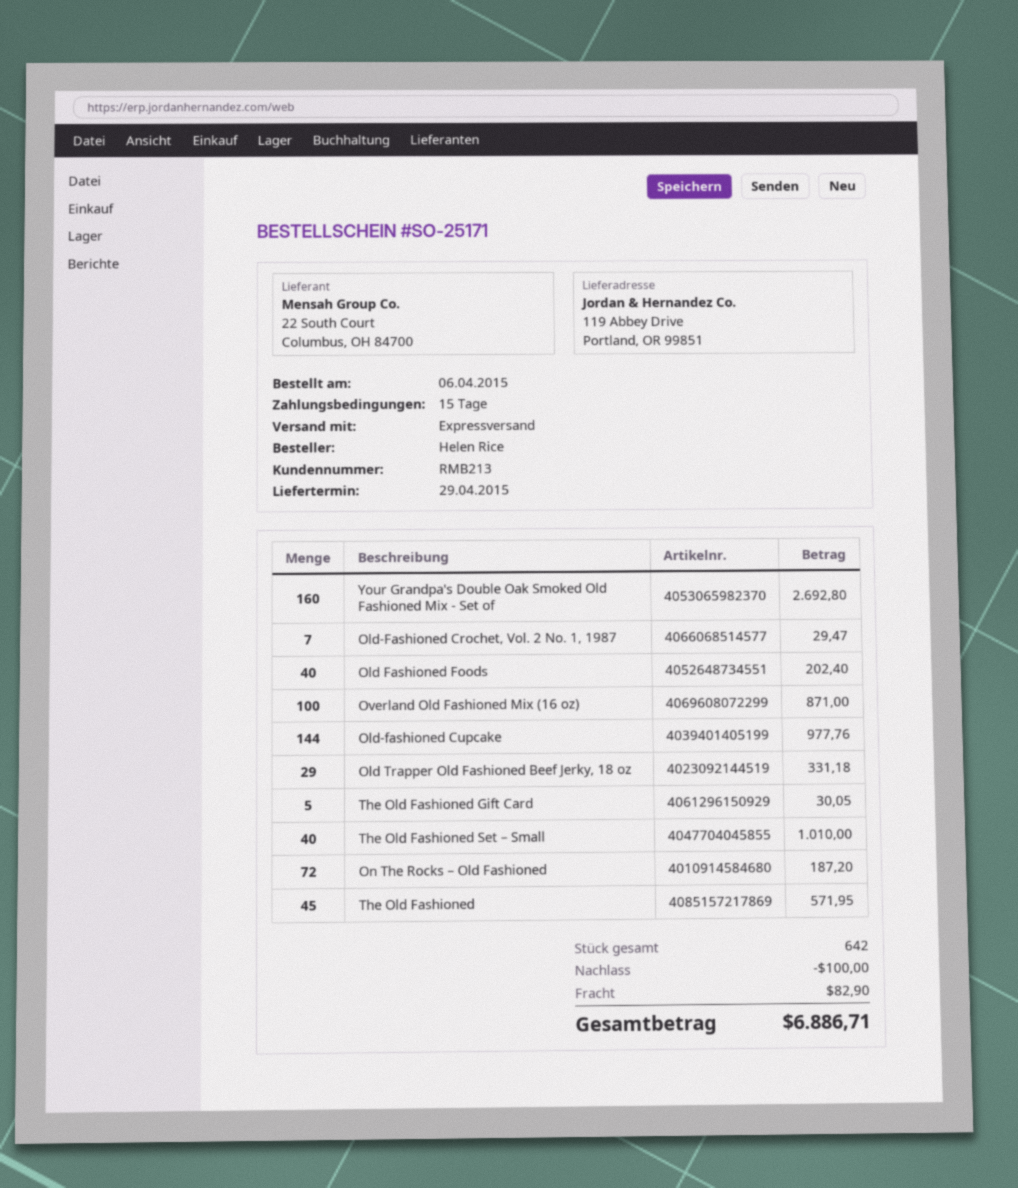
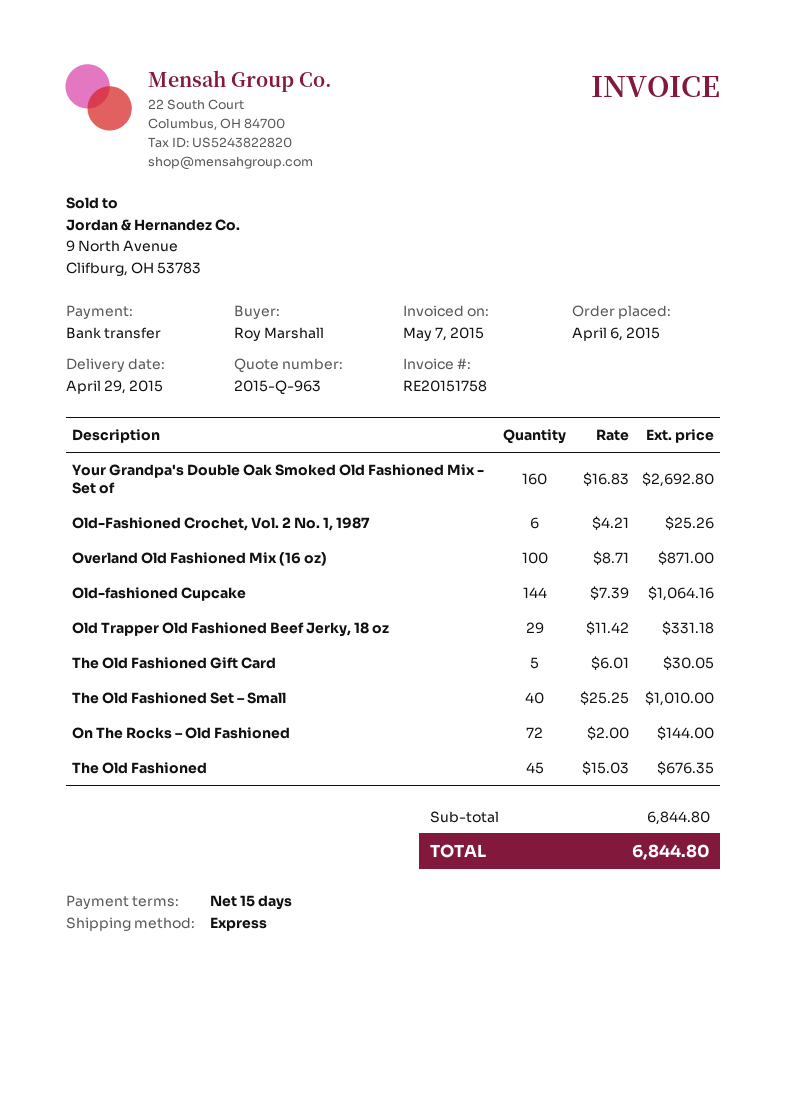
ordered by: Helen Rice -> Roy Marshall
Old-Fashioned Crochet, Vol. 2 No. 1, 1987: 7 for 29.47 -> 6 for 25.26
Old Fashioned Foods: 40 for 202.40 -> none
Old-fashioned Cupcake: 144 for 977.76 -> 144 for 1064.16
On The Rocks – Old Fashioned: 72 for 187.20 -> 72 for 144.00
The Old Fashioned: 45 for 571.95 -> 45 for 676.35
discount: 100.00 -> none
shipping: 82.90 -> none
total: 6886.71 -> 6844.80

